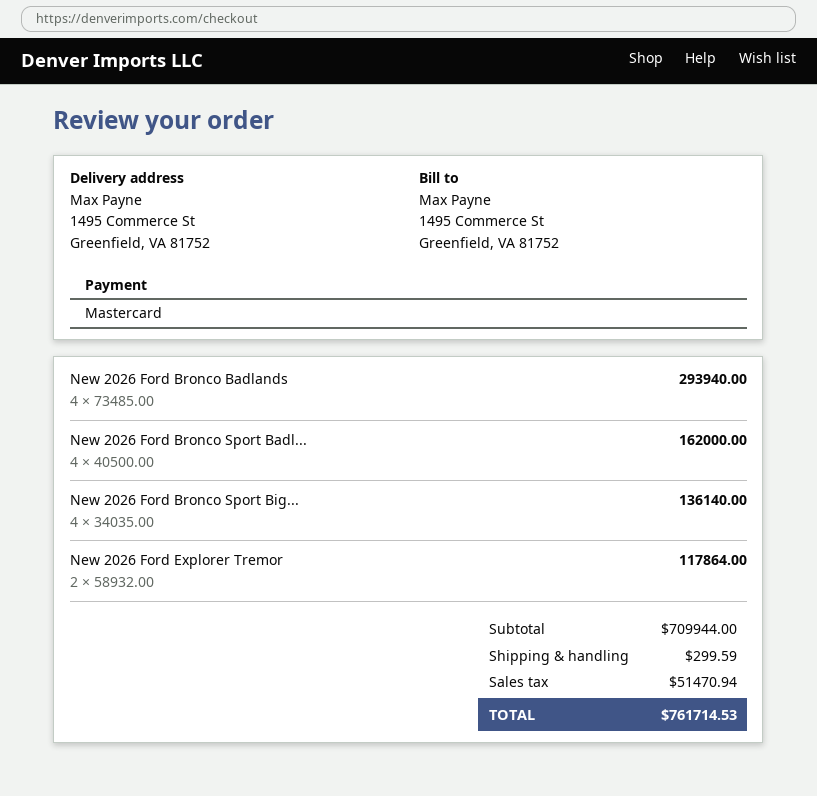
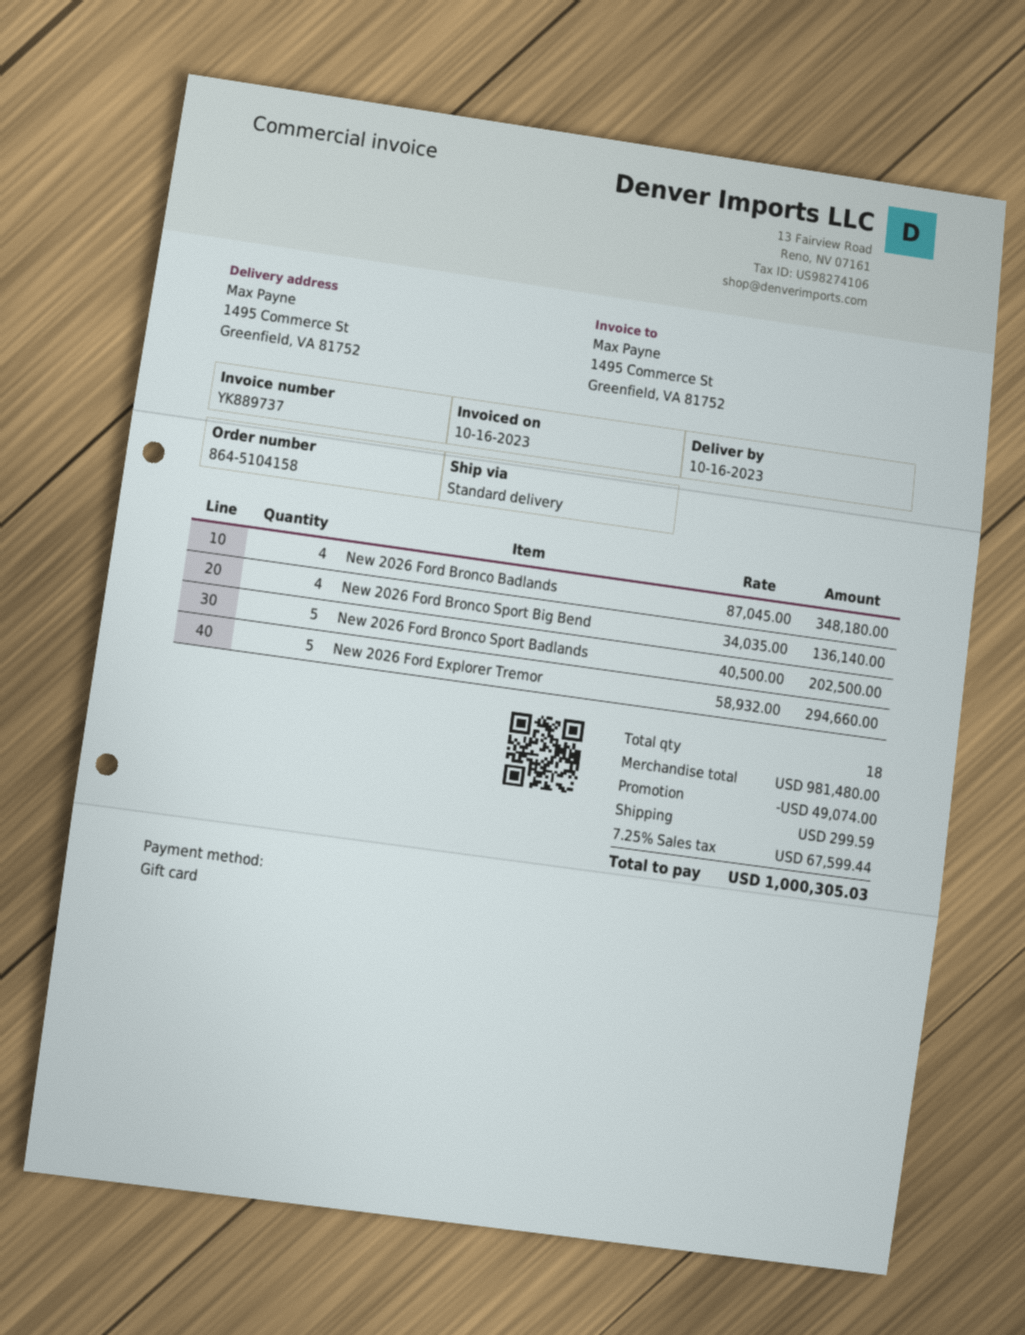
payment method: Mastercard -> gift card
New 2026 Ford Bronco Badlands: 4 x 73485.00 = 293940.00 -> 4 x 87045.00 = 348180.00
New 2026 Ford Bronco Sport Badl...: 4 x 40500.00 = 162000.00 -> 5 x 40500.00 = 202500.00
New 2026 Ford Explorer Tremor: 2 x 58932.00 = 117864.00 -> 5 x 58932.00 = 294660.00
subtotal: 709944.00 -> 981480.00
discount: none -> 49074.00
tax: 51470.94 -> 67599.44
total: 761714.53 -> 1000305.03

